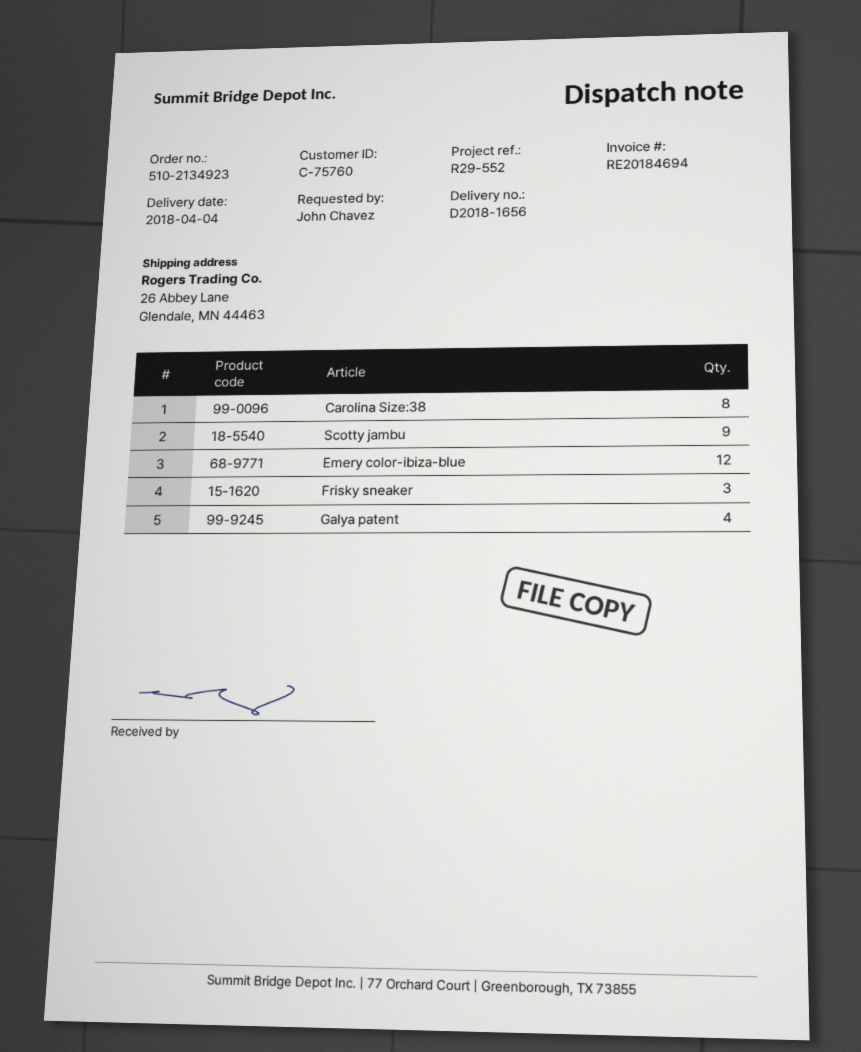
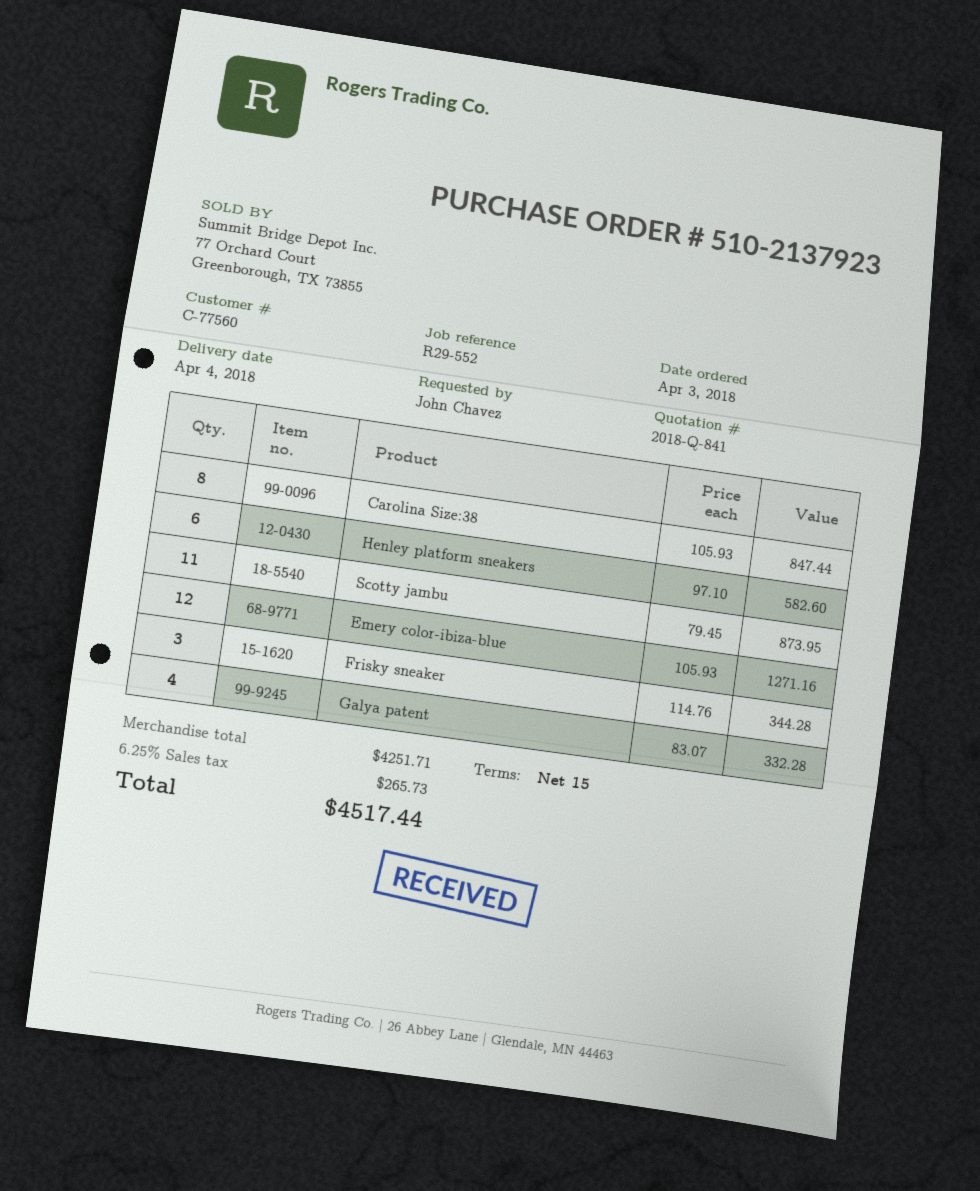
order number: 510-2134923 -> 510-2137923
customer number: C-75760 -> C-77560
Scotty jambu: 9 -> 11
Henley platform sneakers: none -> 6

